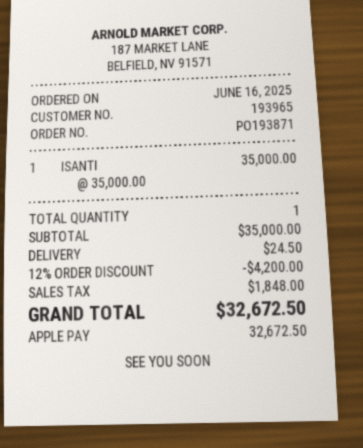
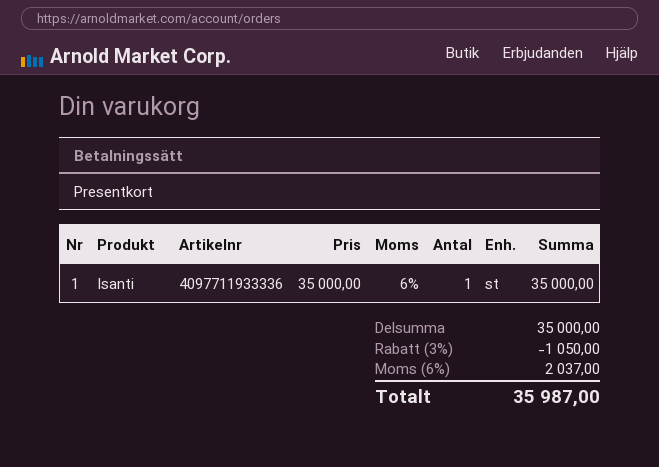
payment method: Apple Pay -> gift card
discount: 12% = 4200.00 -> 3% = 1050.00
shipping: 24.50 -> none
tax: 1848.00 -> 2037.00
total: 32672.50 -> 35987.00

